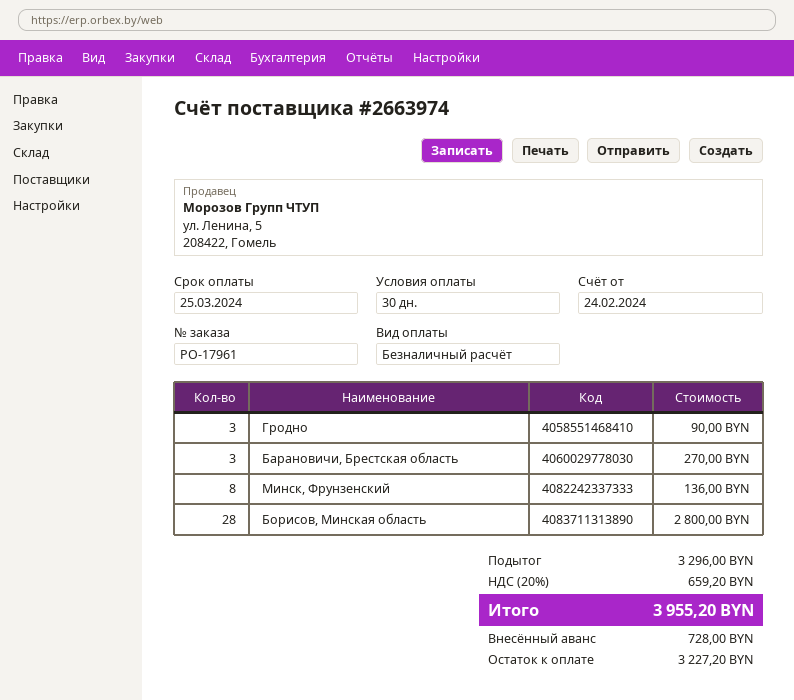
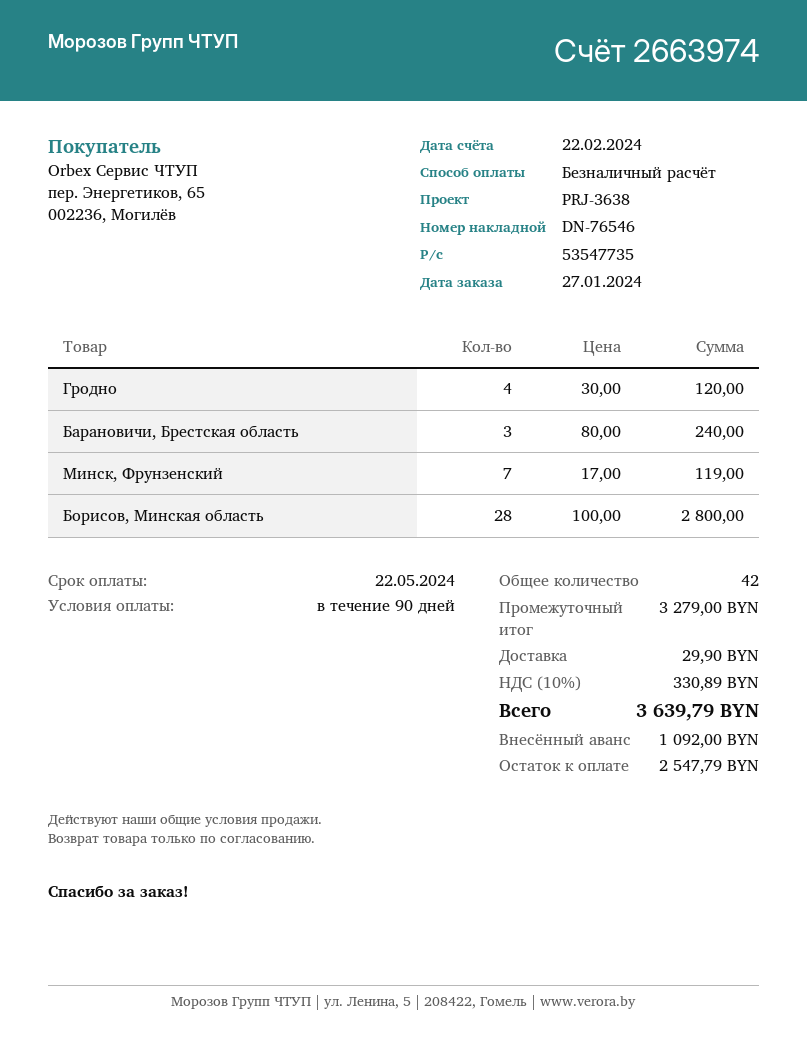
invoice date: 2024-02-24 -> 2024-02-22
payment terms: 30 days -> 90 days
due date: 2024-03-25 -> 2024-05-22
Гродно: 3 for 90.00 -> 4 for 120.00
Барановичи, Брестская область: 3 for 270.00 -> 3 for 240.00
Минск, Фрунзенский: 8 for 136.00 -> 7 for 119.00
subtotal: 3296.00 -> 3279.00
shipping: none -> 29.90
tax: 20% = 659.20 -> 10% = 330.89
total: 3955.20 -> 3639.79
deposit: 728.00 -> 1092.00
balance: 3227.20 -> 2547.79

